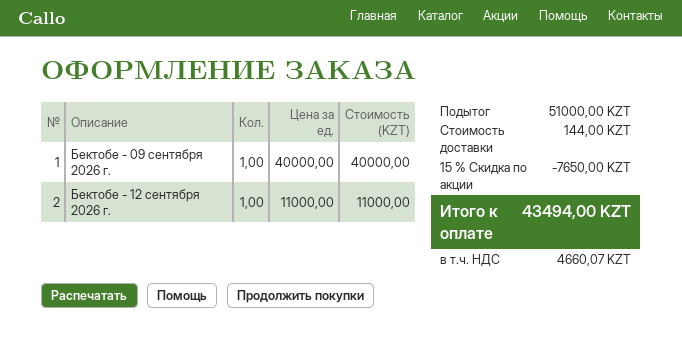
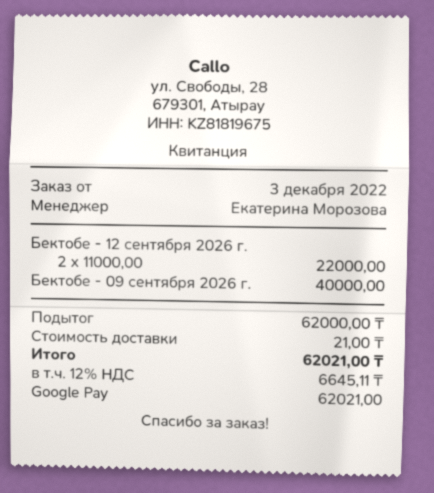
Бектобе - 12 сентября 2026 г.: 1 x 11000.00 = 11000.00 -> 2 x 11000.00 = 22000.00
subtotal: 51000.00 -> 62000.00
discount: 15% = 7650.00 -> none
shipping: 144.00 -> 21.00
tax: 4660.07 -> 6645.11
total: 43494.00 -> 62021.00

